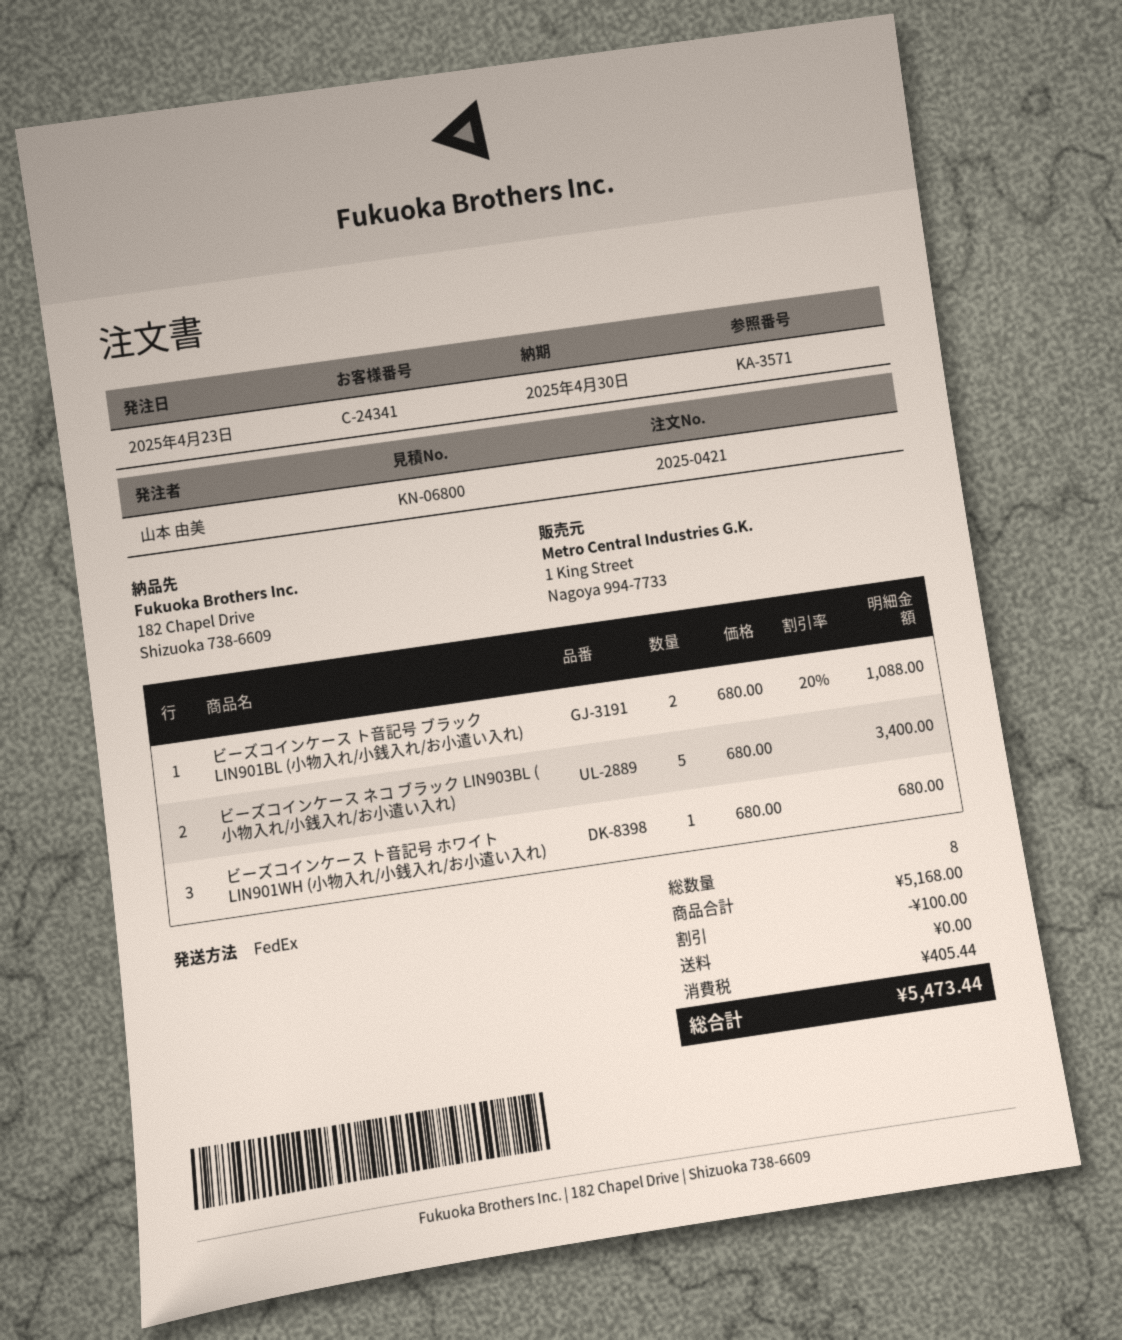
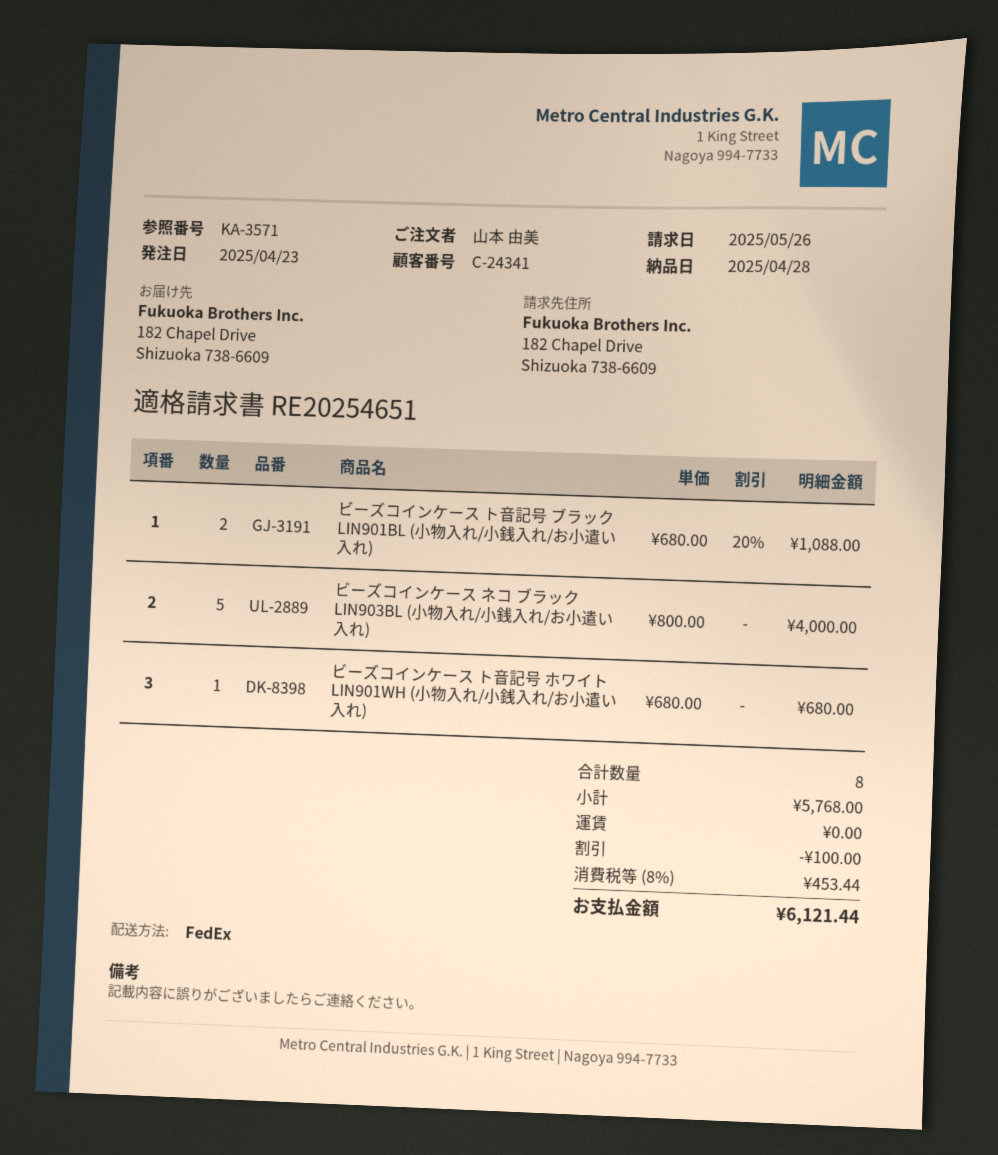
delivery date: 2025-04-30 -> 2025-04-28
ビーズコインケース ネコ ブラック LIN903BL (小物入れ/小銭入れ/お小遣い入れ): 5 x 680.00 = 3400.00 -> 5 x 800.00 = 4000.00
subtotal: 5168.00 -> 5768.00
tax: 405.44 -> 453.44
total: 5473.44 -> 6121.44

